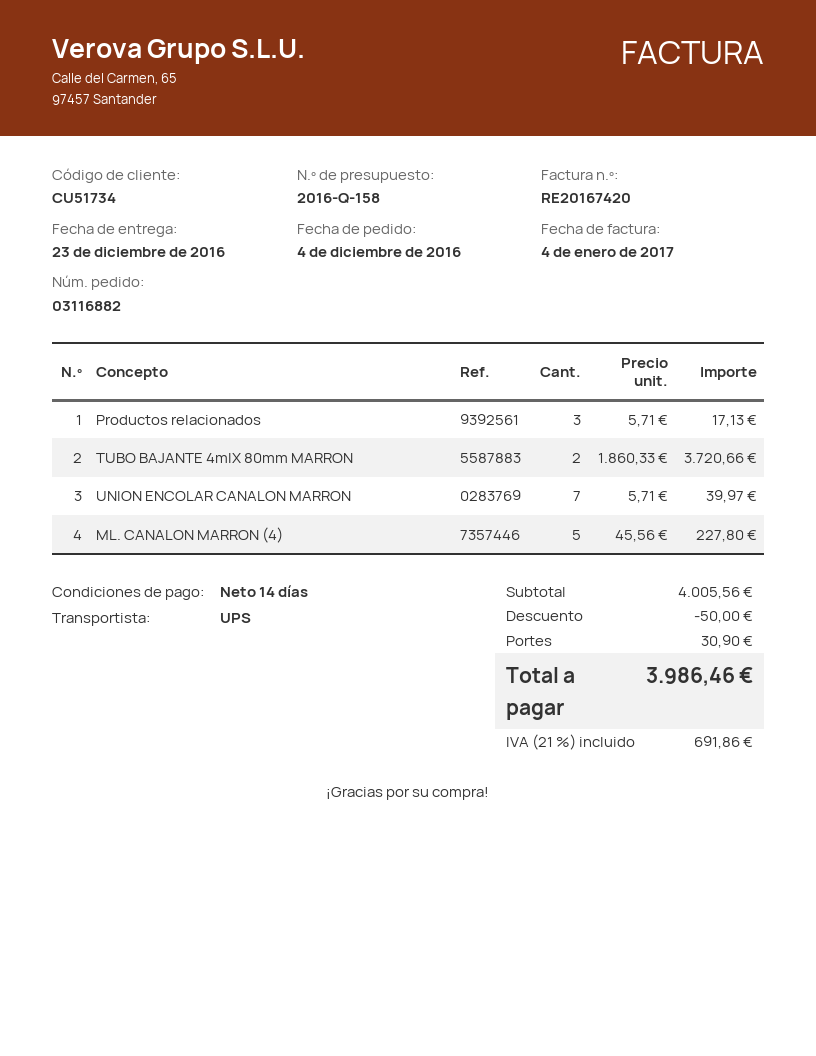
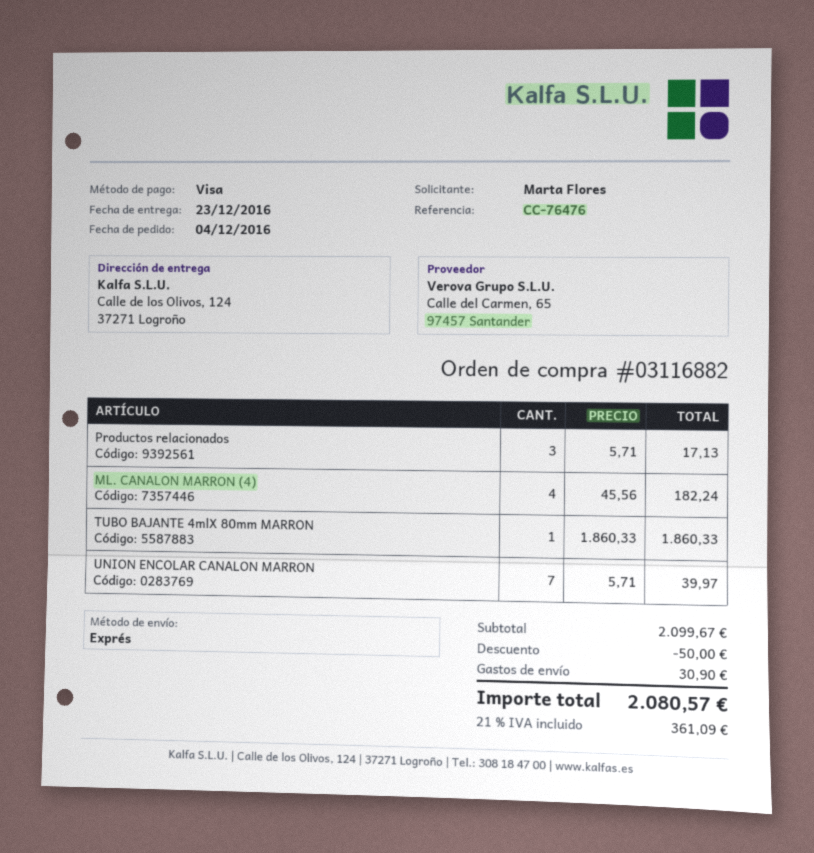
shipping method: UPS -> express
TUBO BAJANTE 4mlX 80mm MARRON: 2 x 1860.33 = 3720.66 -> 1 x 1860.33 = 1860.33
ML. CANALON MARRON (4): 5 x 45.56 = 227.80 -> 4 x 45.56 = 182.24
subtotal: 4005.56 -> 2099.67
tax: 21% = 691.86 -> 21% = 361.09
total: 3986.46 -> 2080.57

